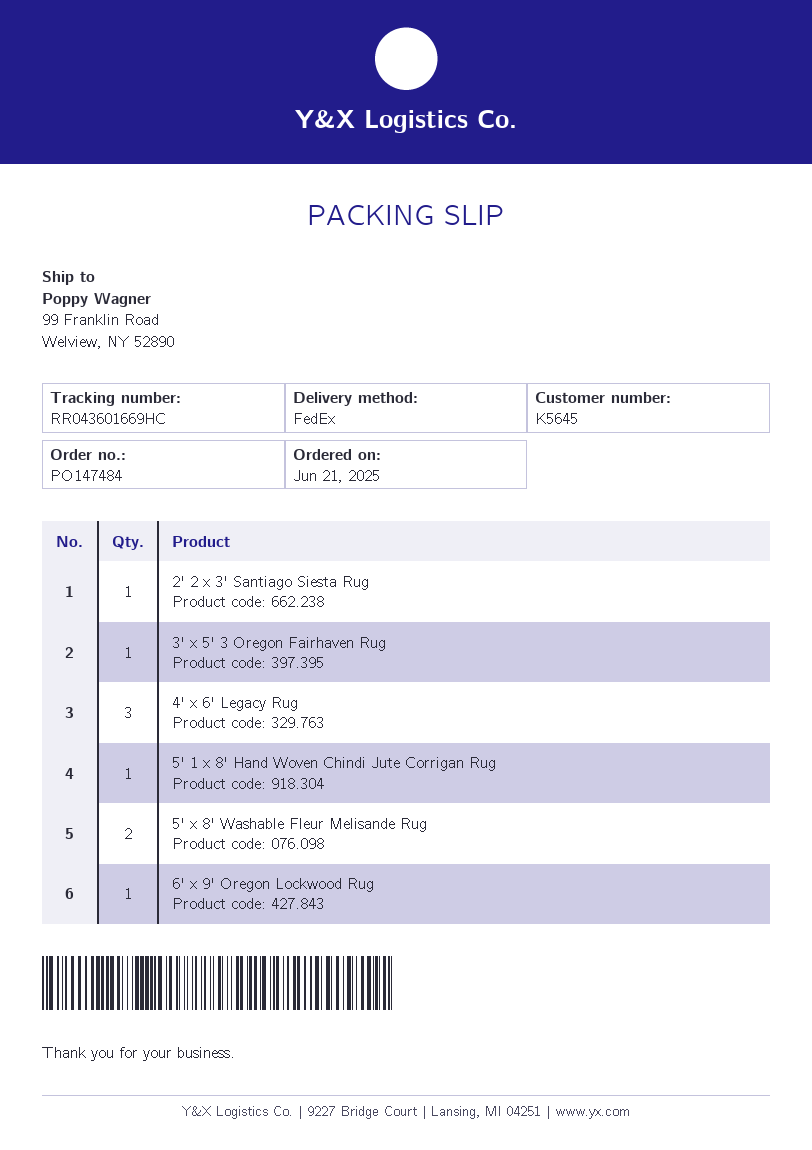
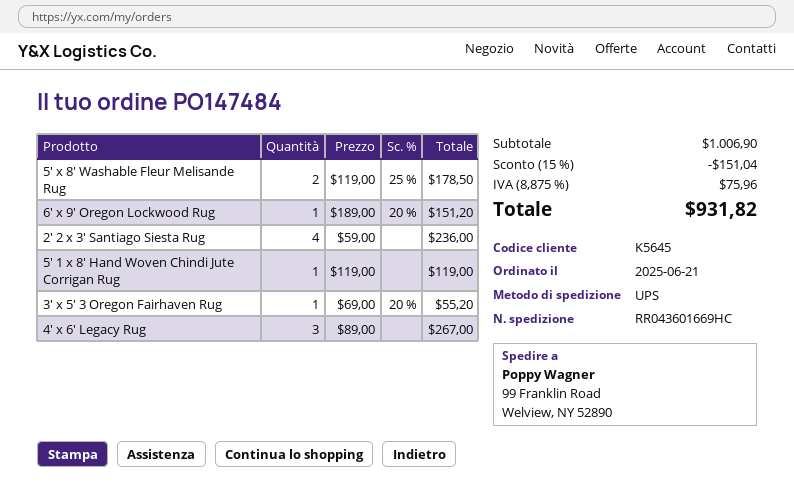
shipping method: FedEx -> UPS
2' 2 x 3' Santiago Siesta Rug: 1 -> 4

